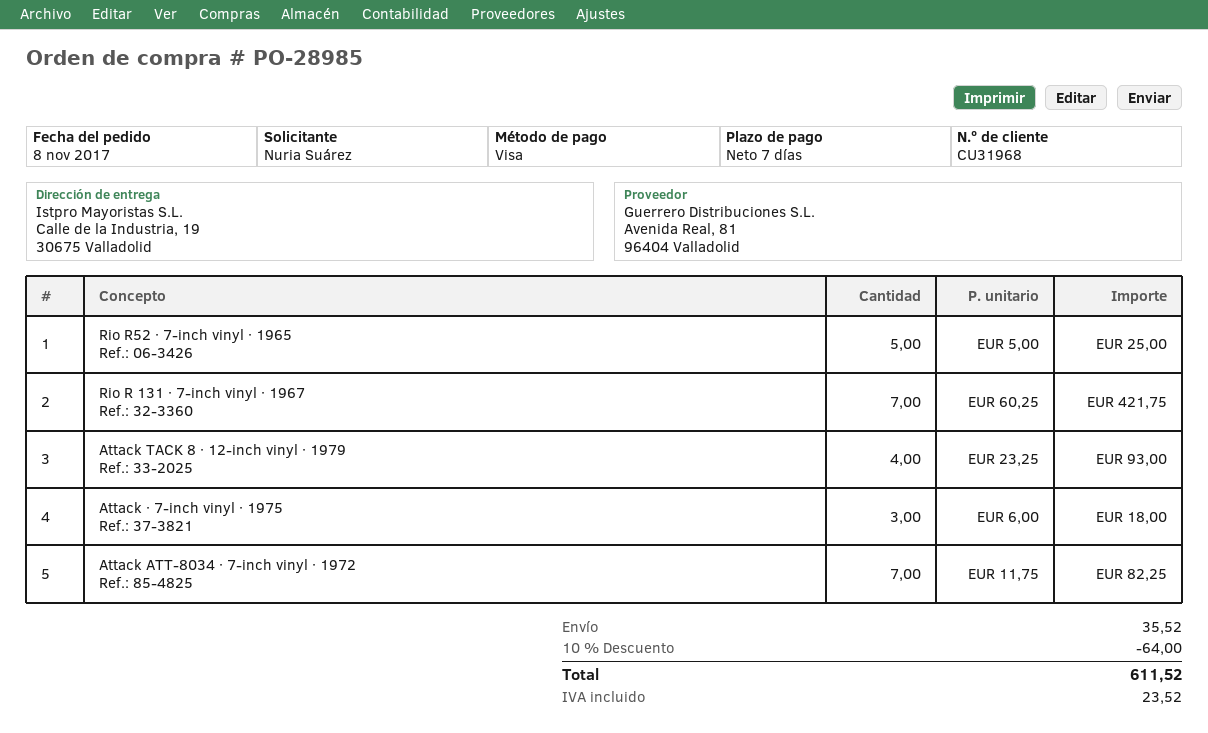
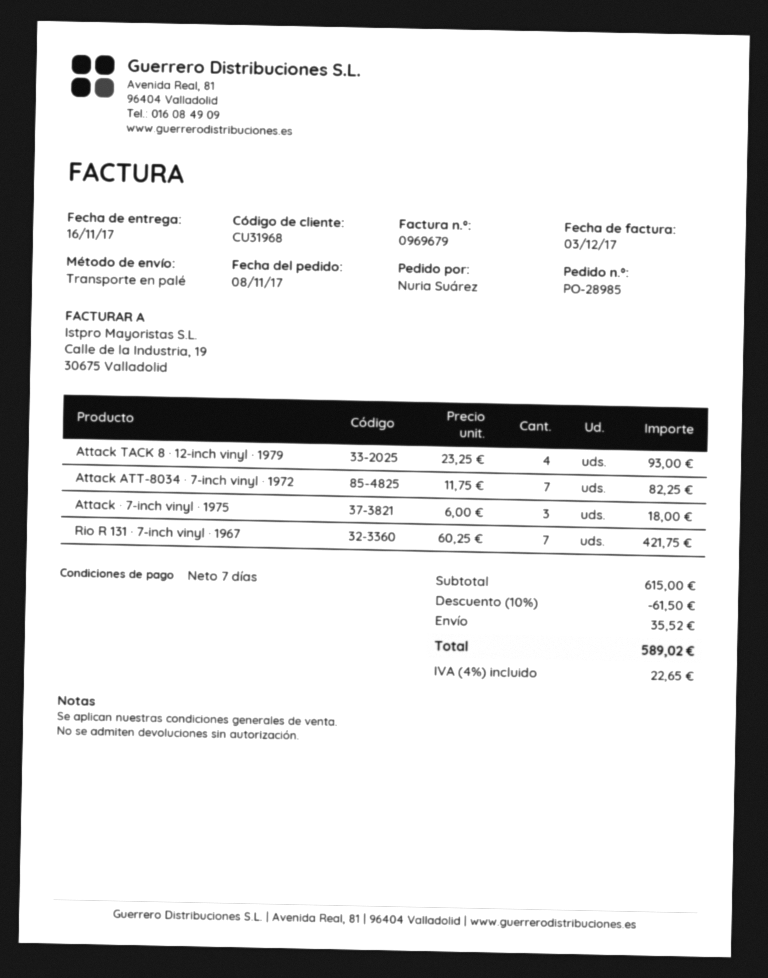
Rio R52 · 7-inch vinyl · 1965: 5 x 5.00 = 25.00 -> none
discount: 10% = 64.00 -> 10% = 61.50
tax: 23.52 -> 22.65
total: 611.52 -> 589.02

